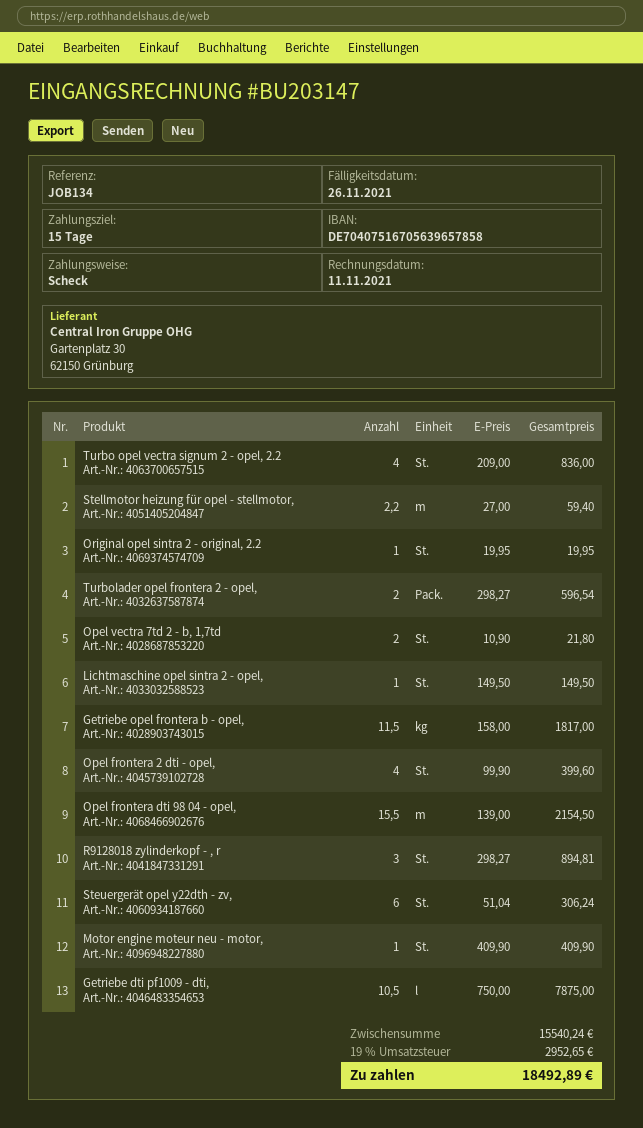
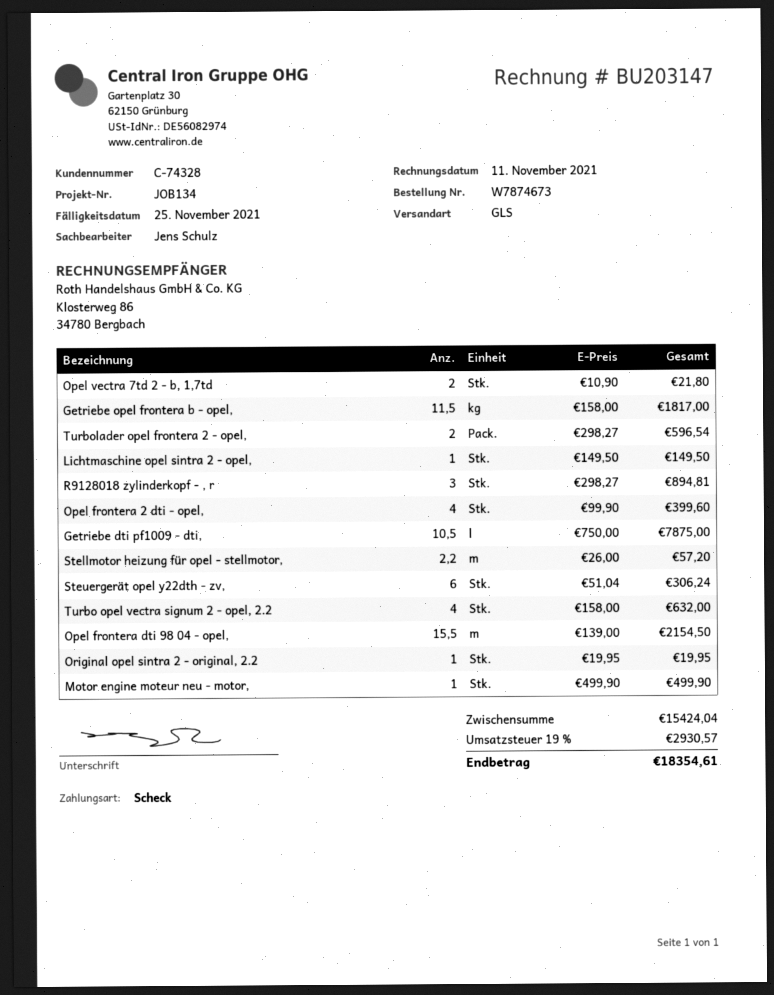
due date: 2021-11-26 -> 2021-11-25
Turbo opel vectra signum 2 - opel, 2.2: 4 x 209.00 = 836.00 -> 4 x 158.00 = 632.00
Stellmotor heizung für opel - stellmotor,: 2.2 x 27.00 = 59.40 -> 2.2 x 26.00 = 57.20
Motor engine moteur neu - motor,: 1 x 409.90 = 409.90 -> 1 x 499.90 = 499.90
subtotal: 15540.24 -> 15424.04
tax: 19% = 2952.65 -> 19% = 2930.57
total: 18492.89 -> 18354.61

